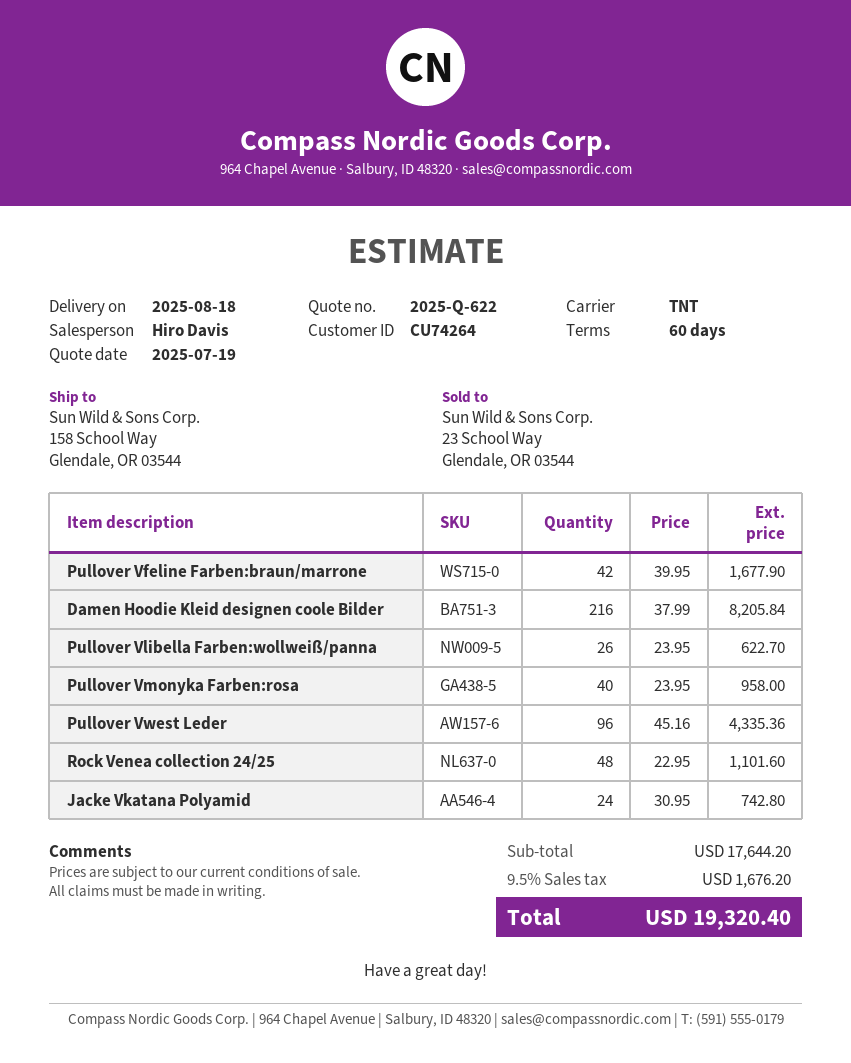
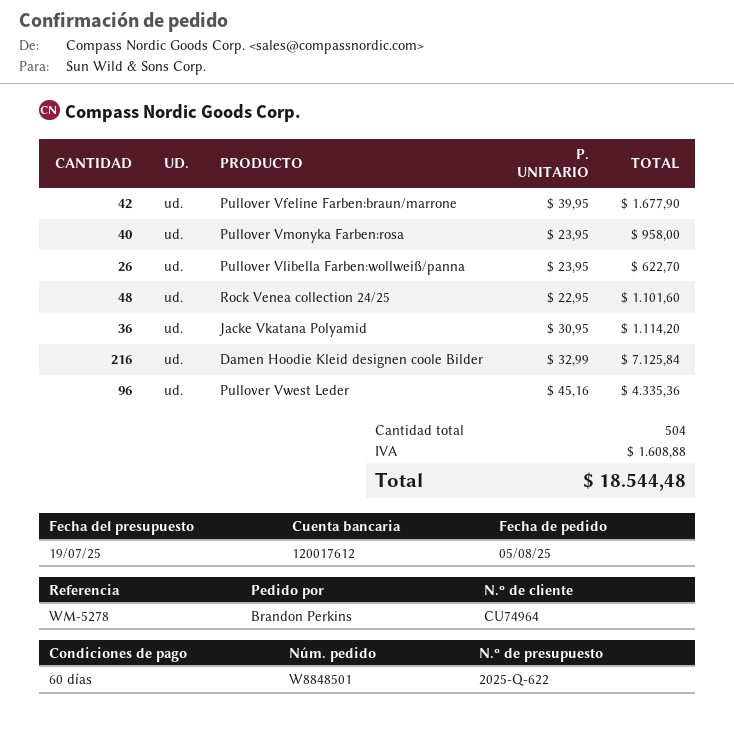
customer number: CU74264 -> CU74964
Damen Hoodie Kleid designen coole Bilder: 216 x 37.99 = 8205.84 -> 216 x 32.99 = 7125.84
Jacke Vkatana Polyamid: 24 x 30.95 = 742.80 -> 36 x 30.95 = 1114.20
tax: 1676.20 -> 1608.88
total: 19320.40 -> 18544.48

